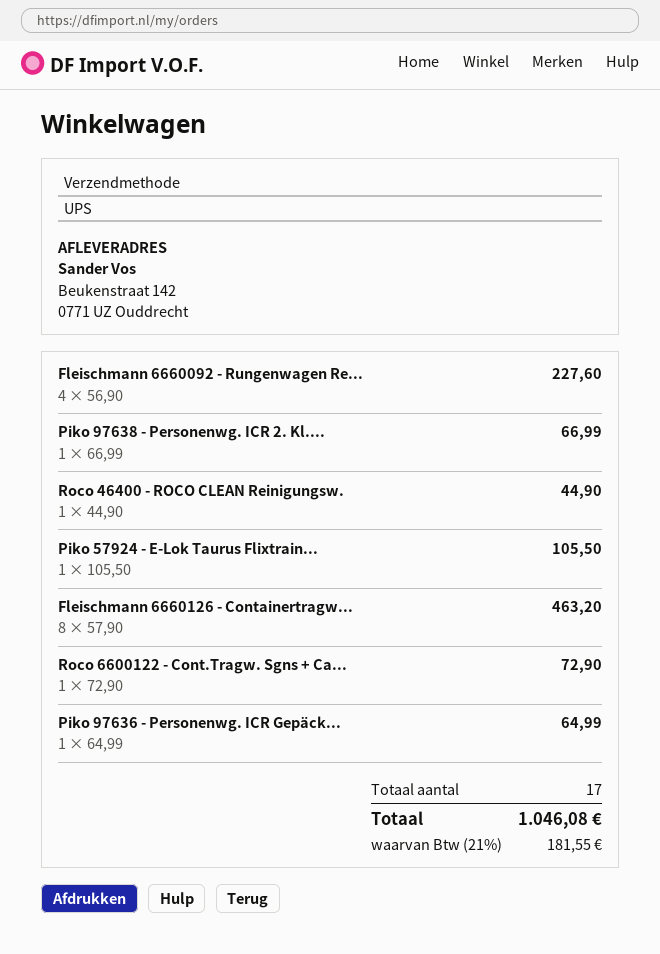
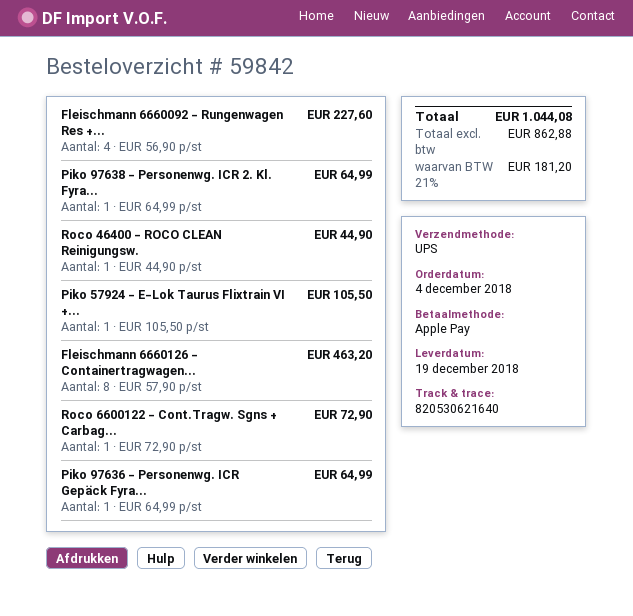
Piko 97638 - Personenwg. ICR 2. Kl....: 1 x 66.99 = 66.99 -> 1 x 64.99 = 64.99
tax: 21% = 181.55 -> 21% = 181.20
total: 1046.08 -> 1044.08

